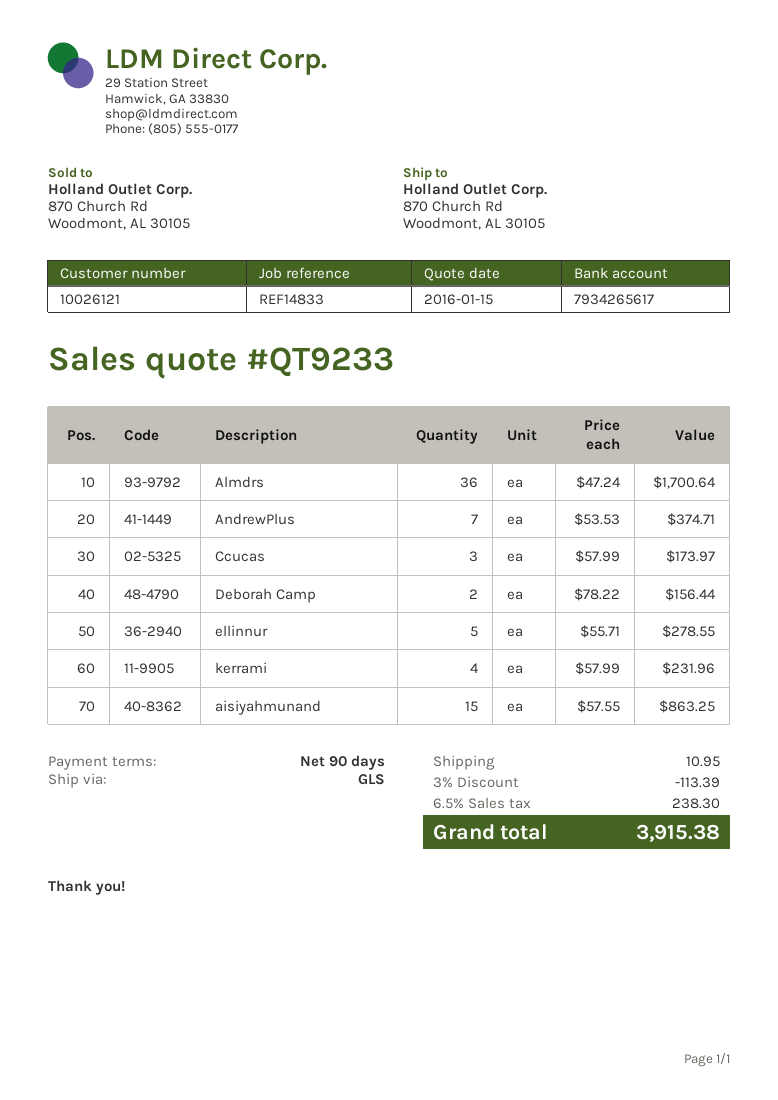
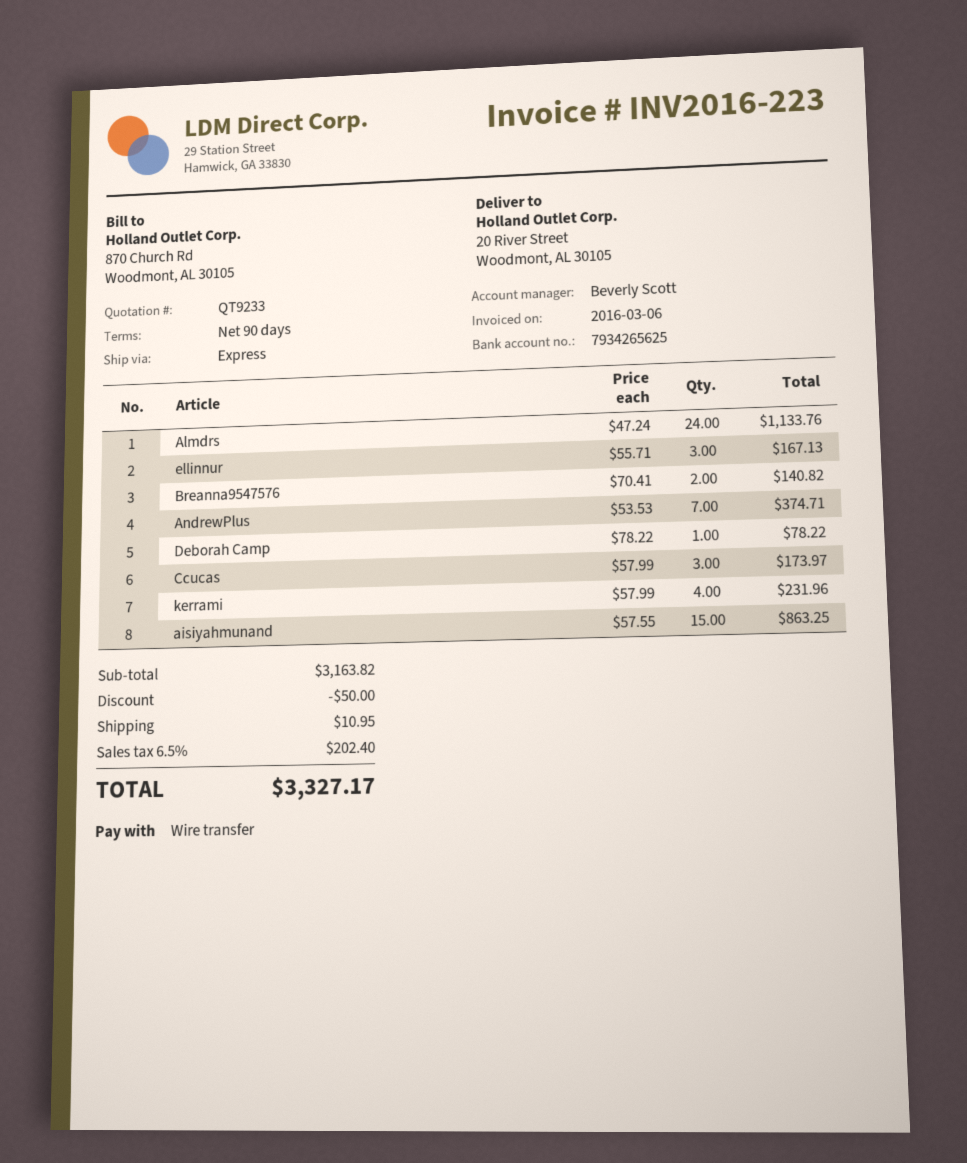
bank account: 7934265617 -> 7934265625
shipping method: GLS -> express
ship to: 870 Church Rd, Woodmont, AL 30105 -> 20 River Street, Woodmont, AL 30105
Almdrs: 36 x 47.24 = 1700.64 -> 24 x 47.24 = 1133.76
Deborah Camp: 2 x 78.22 = 156.44 -> 1 x 78.22 = 78.22
ellinnur: 5 x 55.71 = 278.55 -> 3 x 55.71 = 167.13
Breanna9547576: none -> 2 x 70.41 = 140.82
discount: 113.39 -> 50.00
tax: 6.5% = 238.30 -> 6.5% = 202.40
total: 3915.38 -> 3327.17

